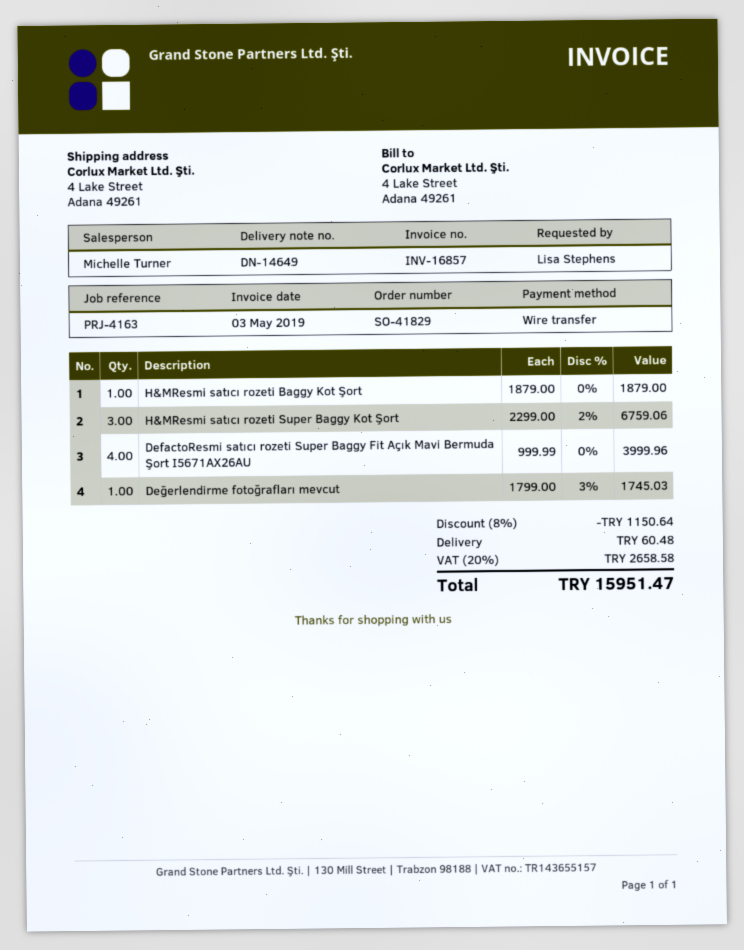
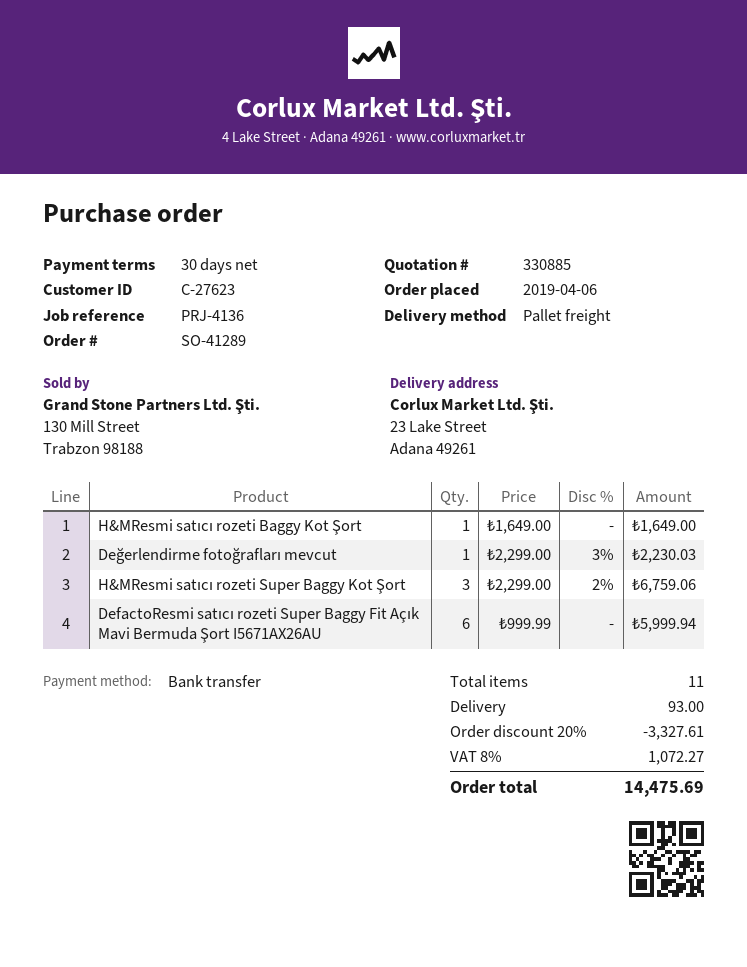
order number: SO-41829 -> SO-41289
reference: PRJ-4163 -> PRJ-4136
ship to: 4 Lake Street, Adana 49261 -> 23 Lake Street, Adana 49261
H&MResmi satıcı rozeti Baggy Kot Şort: 1 x 1879.00 = 1879.00 -> 1 x 1649.00 = 1649.00
DefactoResmi satıcı rozeti Super Baggy Fit Açık Mavi Bermuda Şort I5671AX26AU: 4 x 999.99 = 3999.96 -> 6 x 999.99 = 5999.94
Değerlendirme fotoğrafları mevcut: 1 x 1799.00 - 3% = 1745.03 -> 1 x 2299.00 - 3% = 2230.03
discount: 8% = 1150.64 -> 20% = 3327.61
shipping: 60.48 -> 93.00
tax: 20% = 2658.58 -> 8% = 1072.27
total: 15951.47 -> 14475.69

